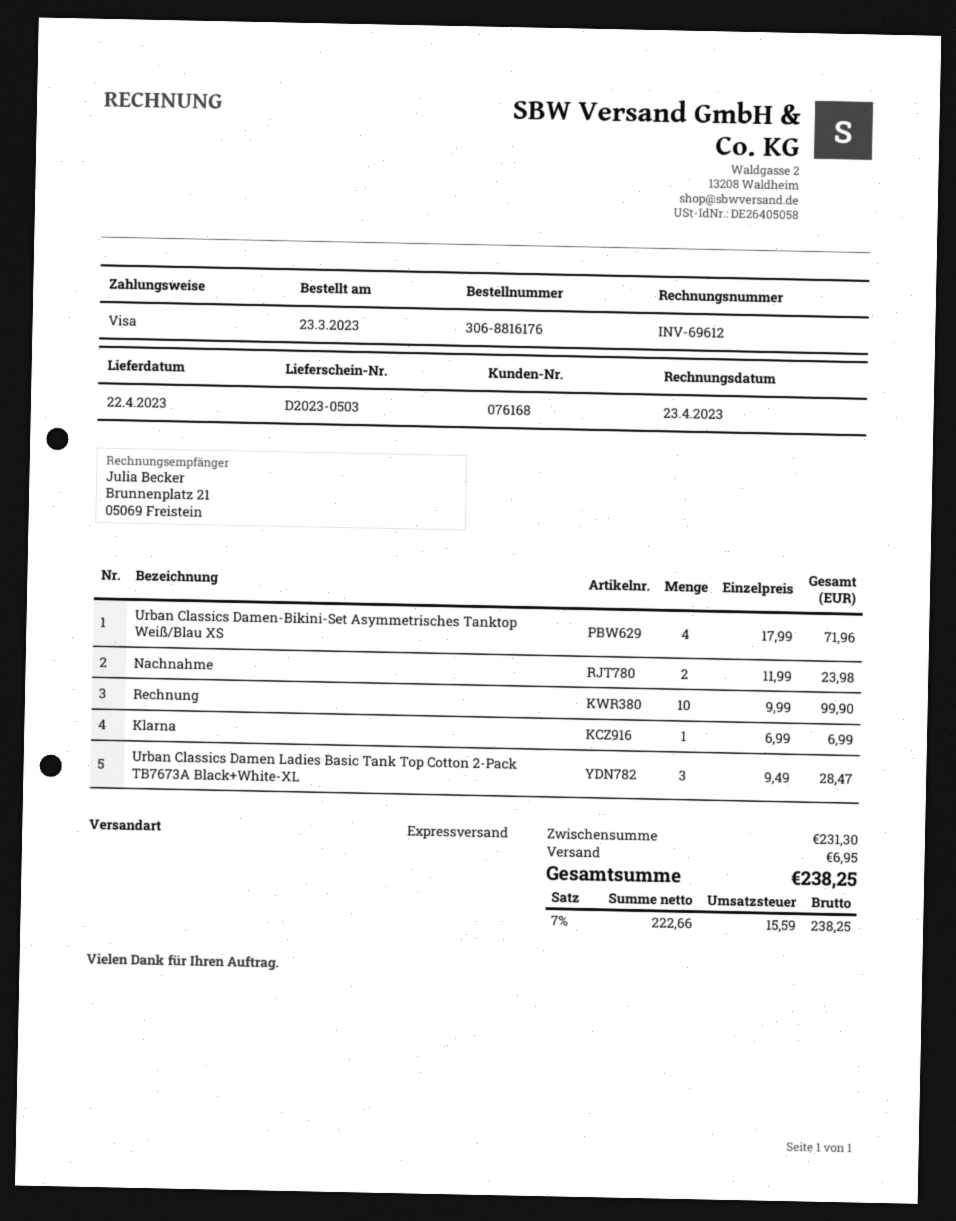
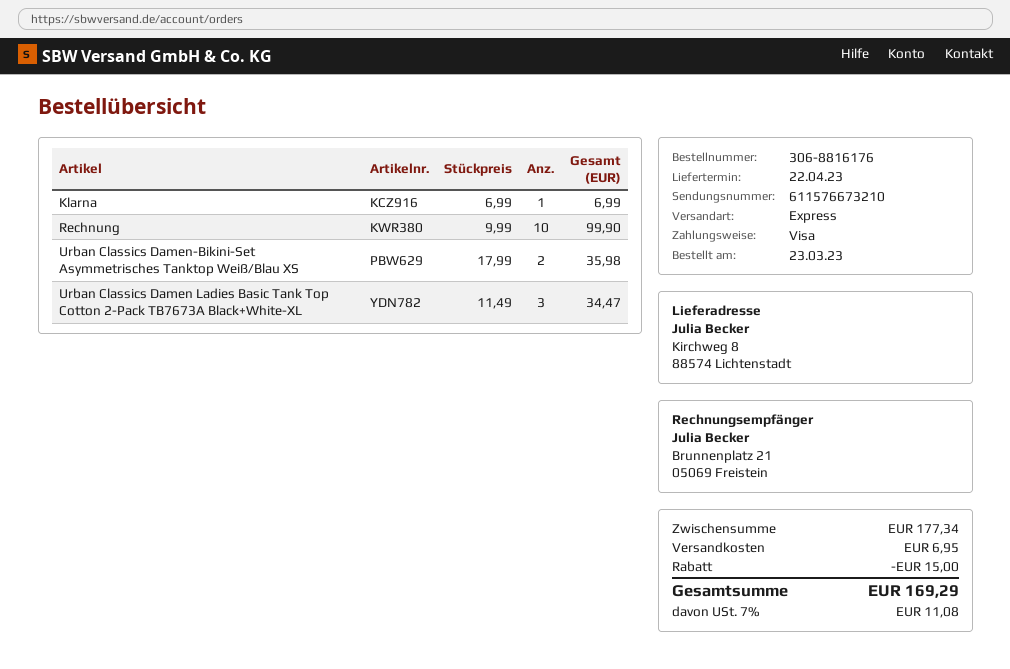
Urban Classics Damen-Bikini-Set Asymmetrisches Tanktop Weiß/Blau XS: 4 x 17.99 = 71.96 -> 2 x 17.99 = 35.98
Nachnahme: 2 x 11.99 = 23.98 -> none
Urban Classics Damen Ladies Basic Tank Top Cotton 2-Pack TB7673A Black+White-XL: 3 x 9.49 = 28.47 -> 3 x 11.49 = 34.47
subtotal: 231.30 -> 177.34
discount: none -> 15.00
tax: 7% = 15.59 -> 7% = 11.08
total: 238.25 -> 169.29

